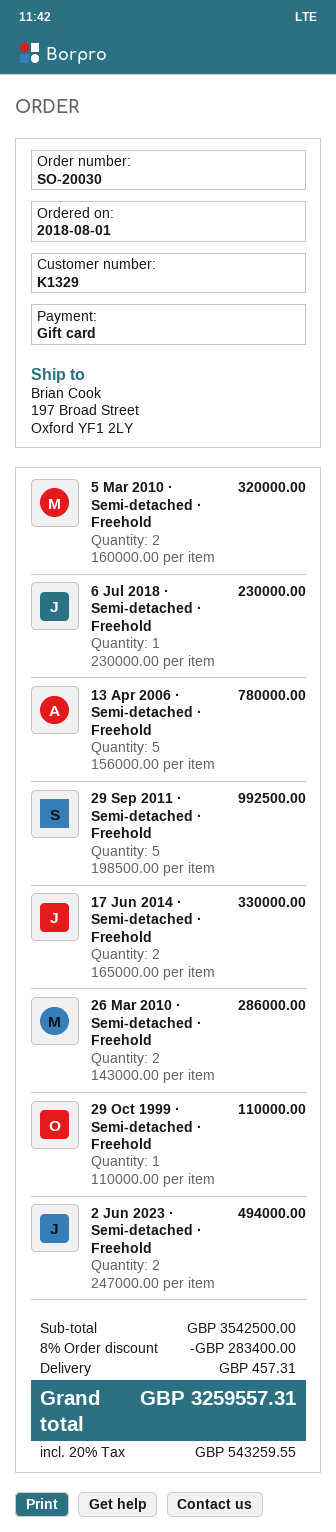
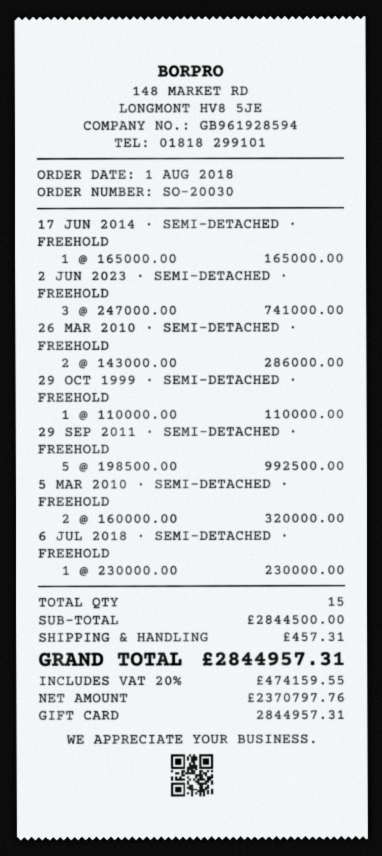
13 Apr 2006 · Semi-detached · Freehold: 5 x 156000.00 = 780000.00 -> none
17 Jun 2014 · Semi-detached · Freehold: 2 x 165000.00 = 330000.00 -> 1 x 165000.00 = 165000.00
2 Jun 2023 · Semi-detached · Freehold: 2 x 247000.00 = 494000.00 -> 3 x 247000.00 = 741000.00
subtotal: 3542500.00 -> 2844500.00
discount: 8% = 283400.00 -> none
tax: 20% = 543259.55 -> 20% = 474159.55
total: 3259557.31 -> 2844957.31

